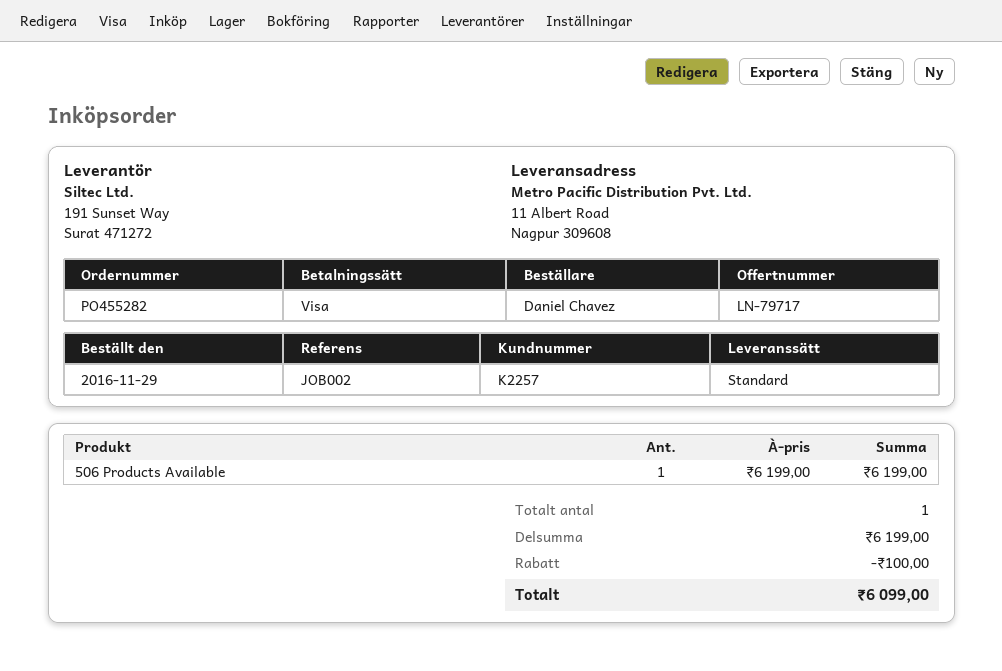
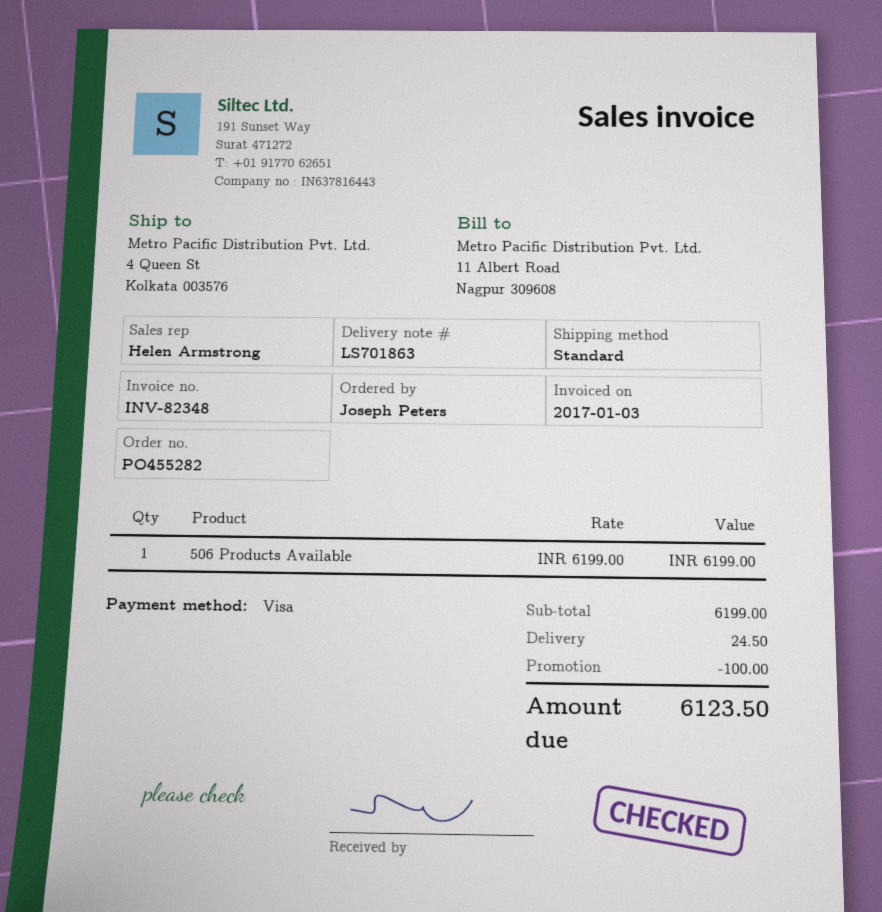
ordered by: Daniel Chavez -> Joseph Peters
ship to: 11 Albert Road, Nagpur 309608 -> 4 Queen St, Kolkata 003576
shipping: none -> 24.50
total: 6099.00 -> 6123.50

